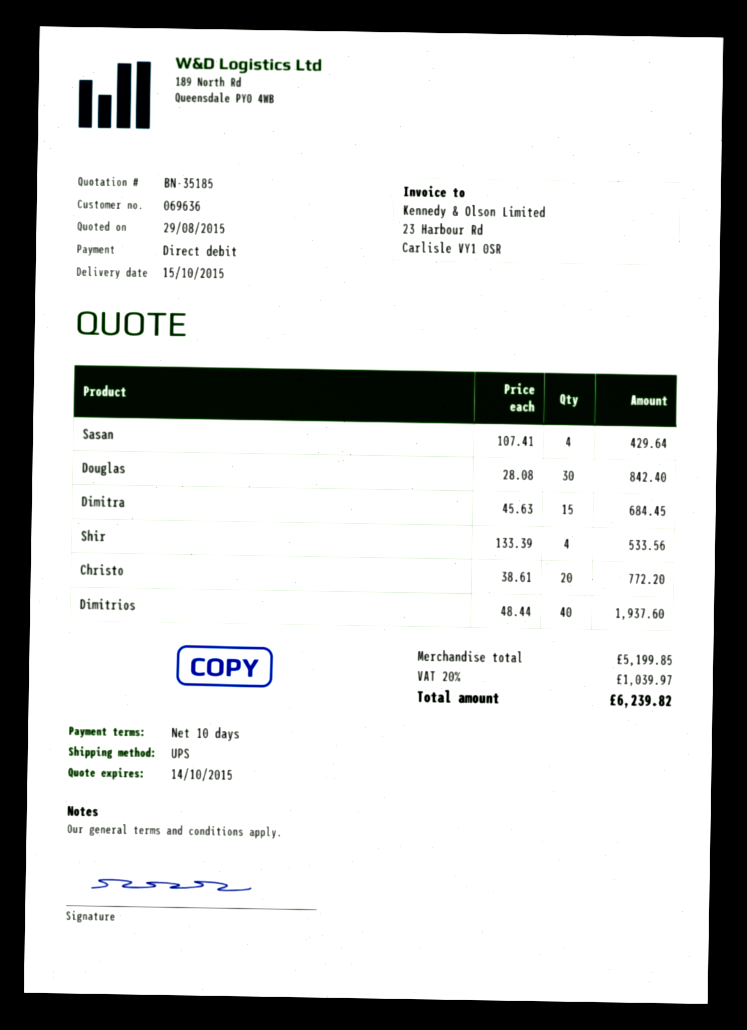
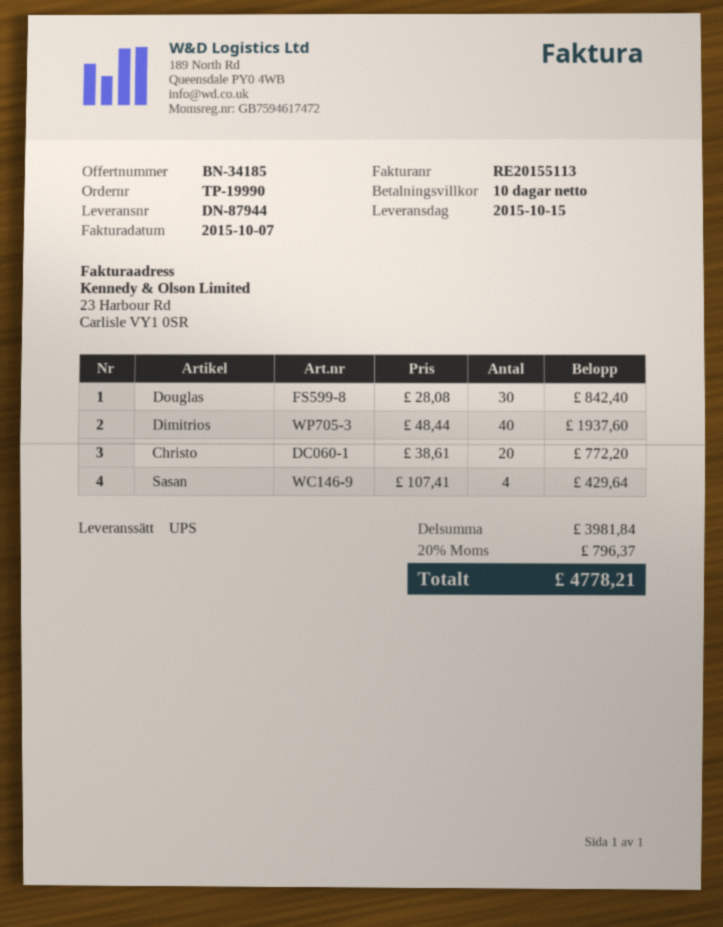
quote number: BN-35185 -> BN-34185
Dimitra: 15 x 45.63 = 684.45 -> none
Shir: 4 x 133.39 = 533.56 -> none
subtotal: 5199.85 -> 3981.84
tax: 20% = 1039.97 -> 20% = 796.37
total: 6239.82 -> 4778.21

